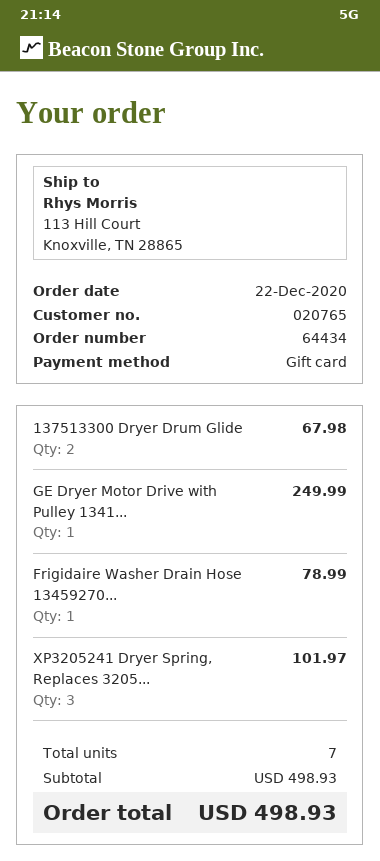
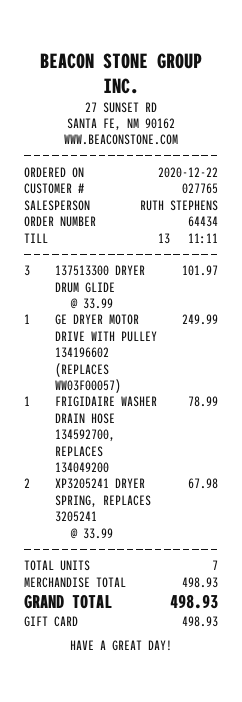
customer number: 020765 -> 027765
137513300 Dryer Drum Glide: 2 for 67.98 -> 3 for 101.97
XP3205241 Dryer Spring, Replaces 3205...: 3 for 101.97 -> 2 for 67.98

